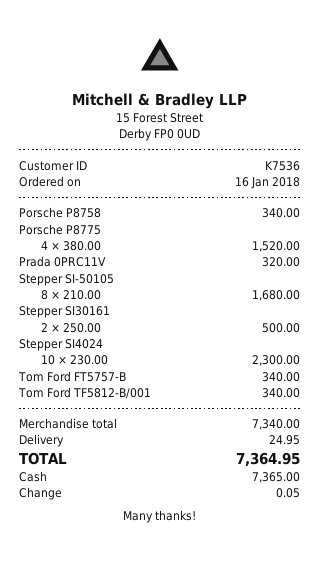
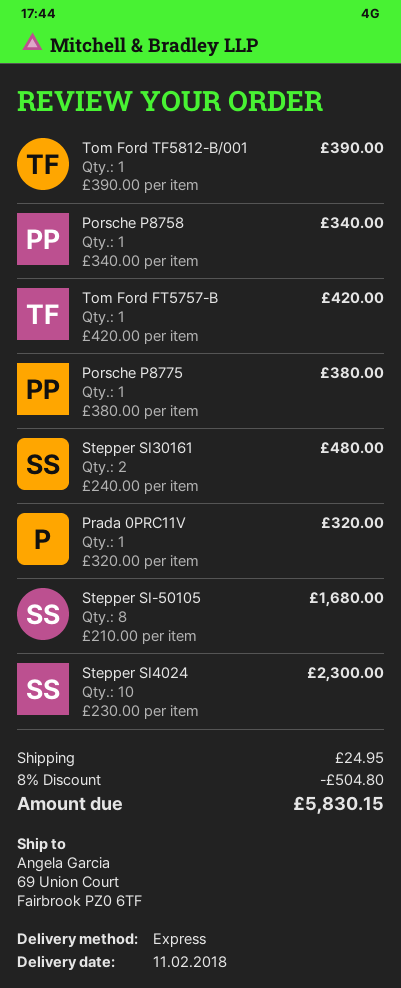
Porsche P8775: 4 x 380.00 = 1520.00 -> 1 x 380.00 = 380.00
Stepper SI30161: 2 x 250.00 = 500.00 -> 2 x 240.00 = 480.00
Tom Ford FT5757-B: 1 x 340.00 = 340.00 -> 1 x 420.00 = 420.00
Tom Ford TF5812-B/001: 1 x 340.00 = 340.00 -> 1 x 390.00 = 390.00
discount: none -> 8% = 504.80
total: 7364.95 -> 5830.15

